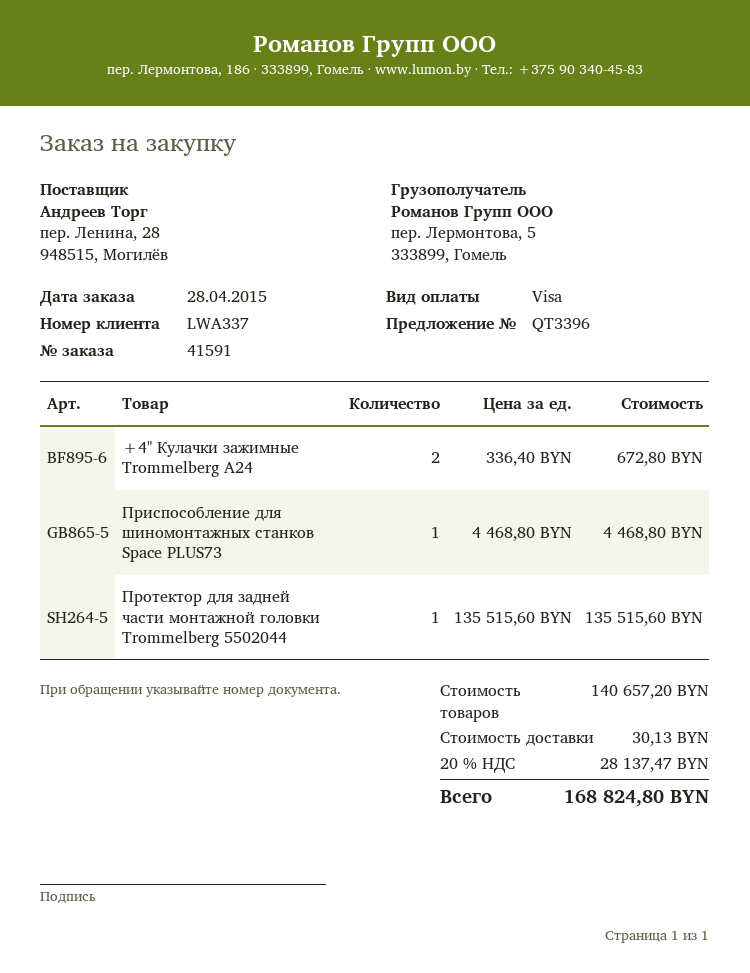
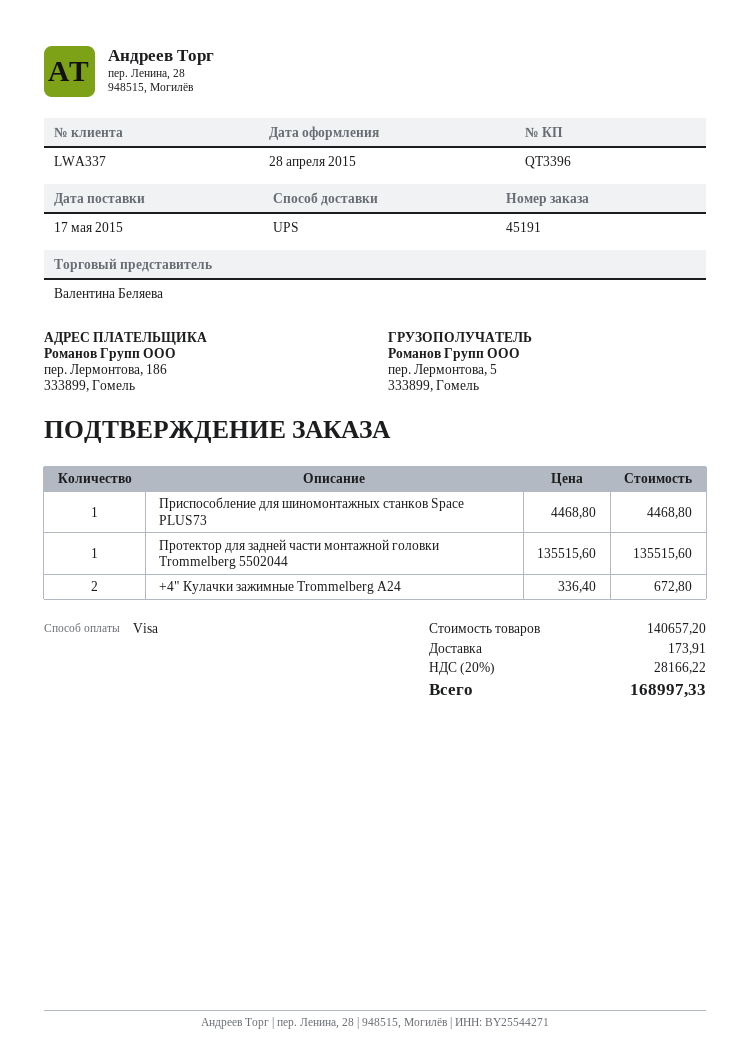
order number: 41591 -> 45191
shipping: 30.13 -> 173.91
tax: 20% = 28137.47 -> 20% = 28166.22
total: 168824.80 -> 168997.33

